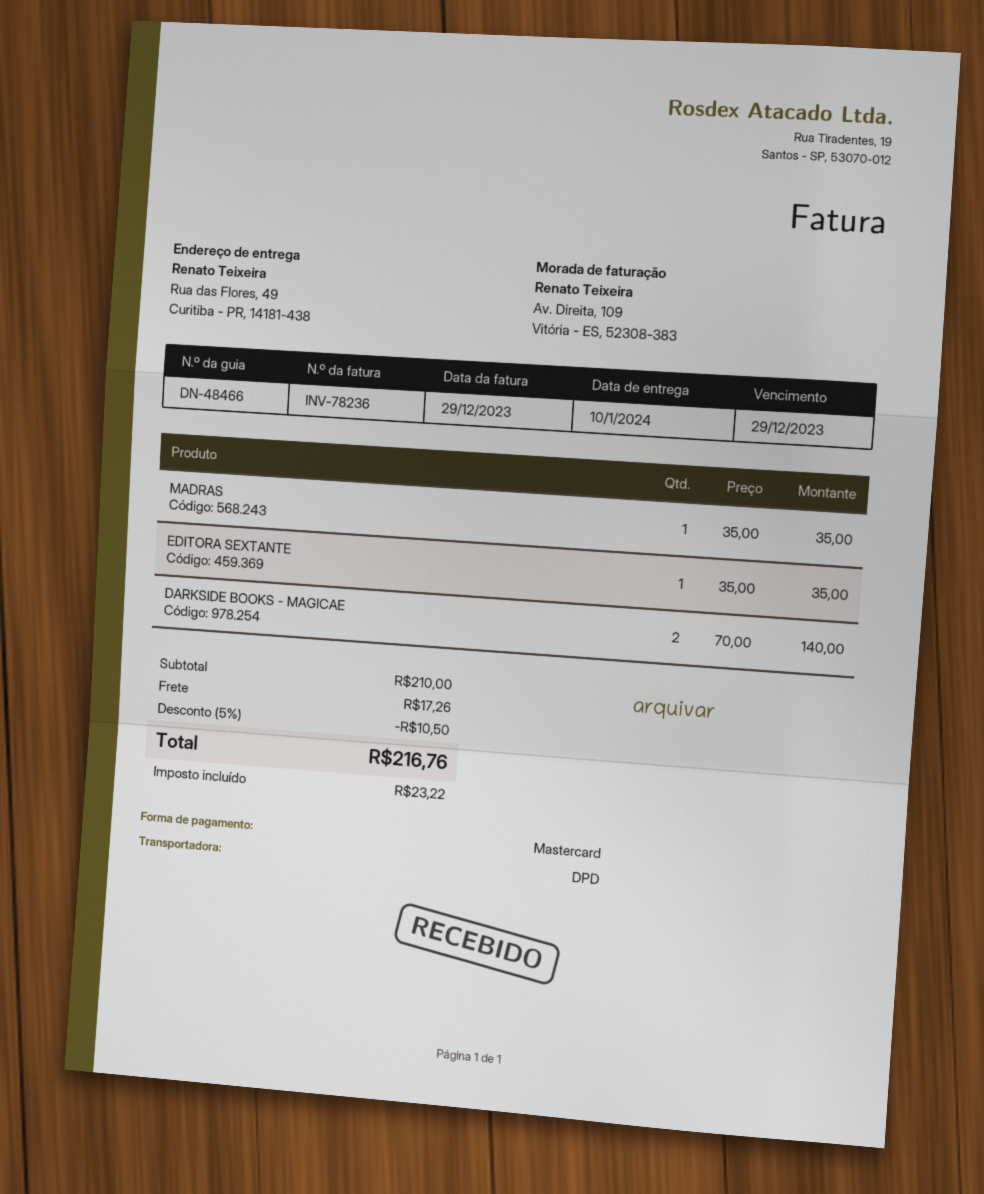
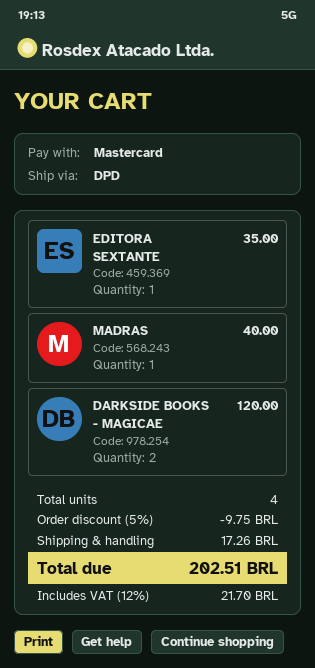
MADRAS: 1 for 35.00 -> 1 for 40.00
DARKSIDE BOOKS - MAGICAE: 2 for 140.00 -> 2 for 120.00
discount: 5% = 10.50 -> 5% = 9.75
tax: 23.22 -> 21.70
total: 216.76 -> 202.51

